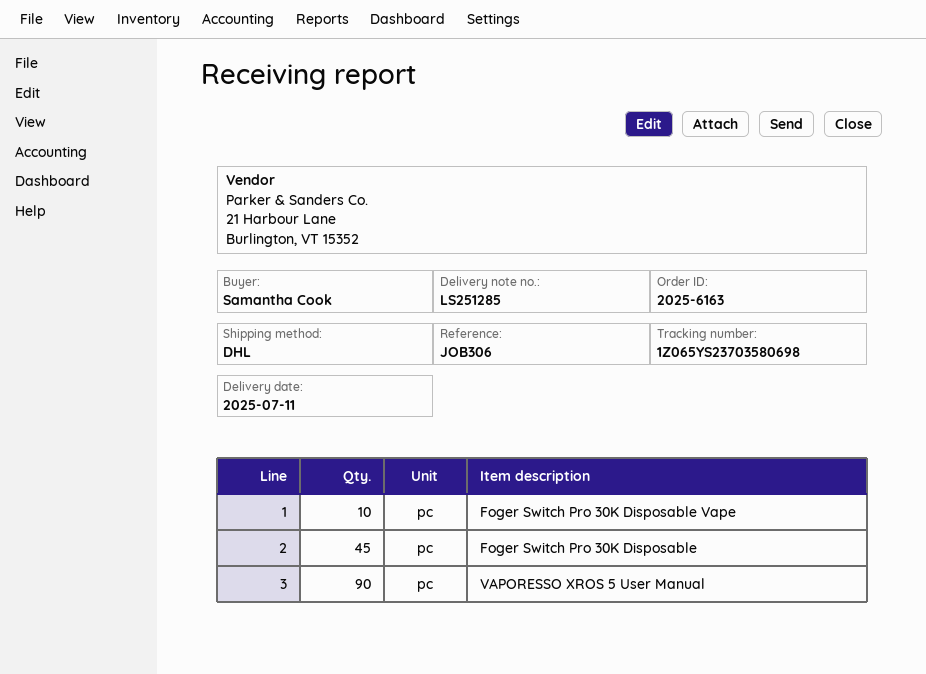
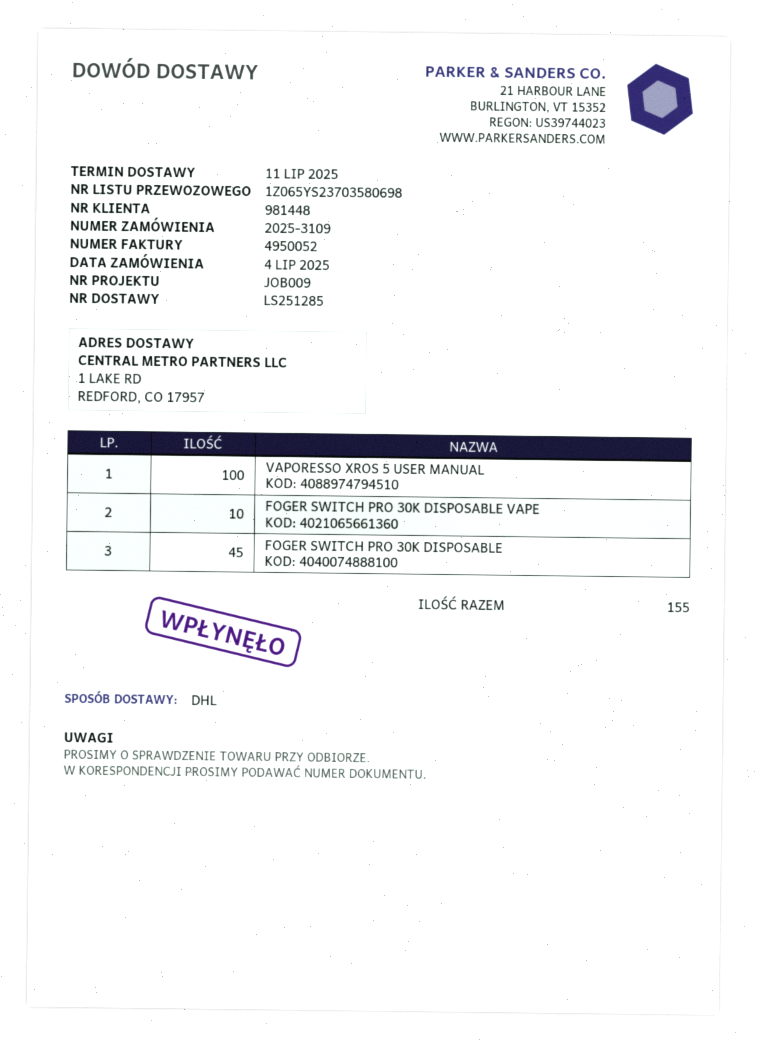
order number: 2025-6163 -> 2025-3109
reference: JOB306 -> JOB009
VAPORESSO XROS 5 User Manual: 90 -> 100

